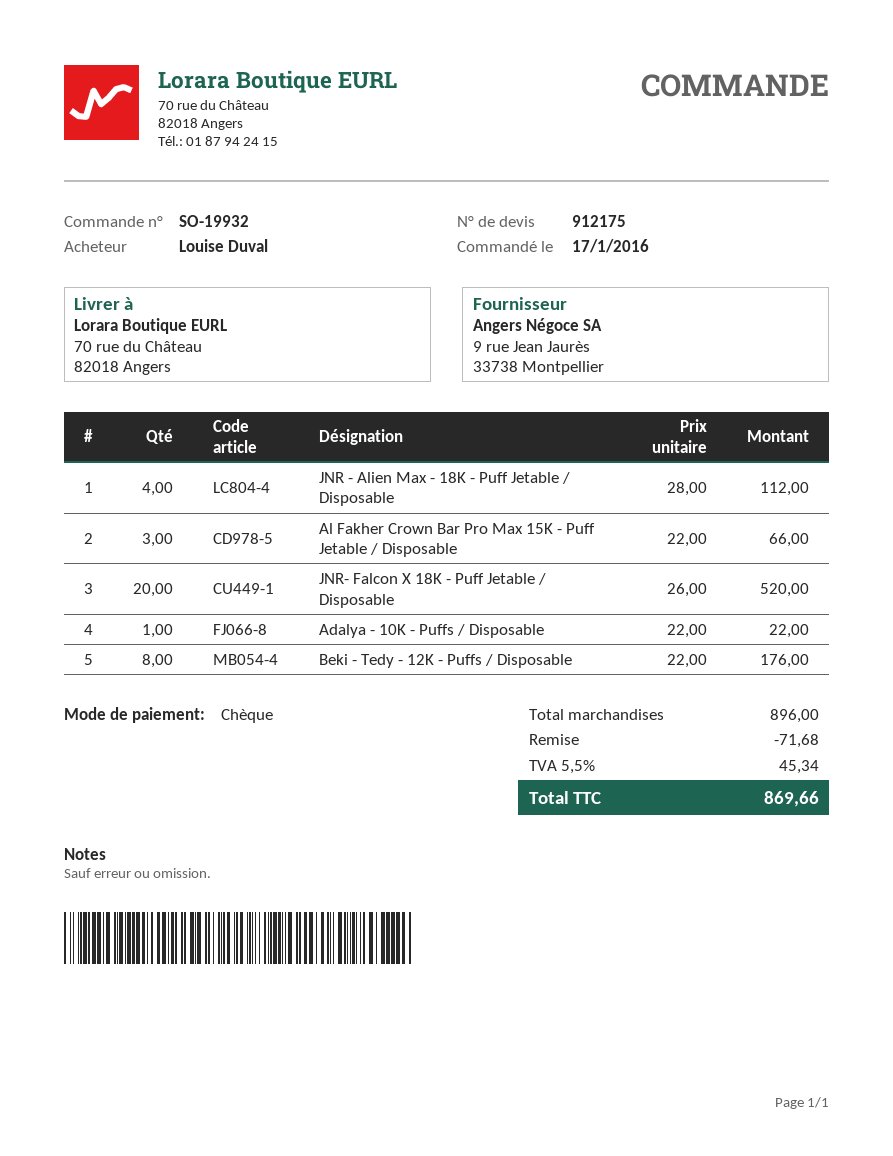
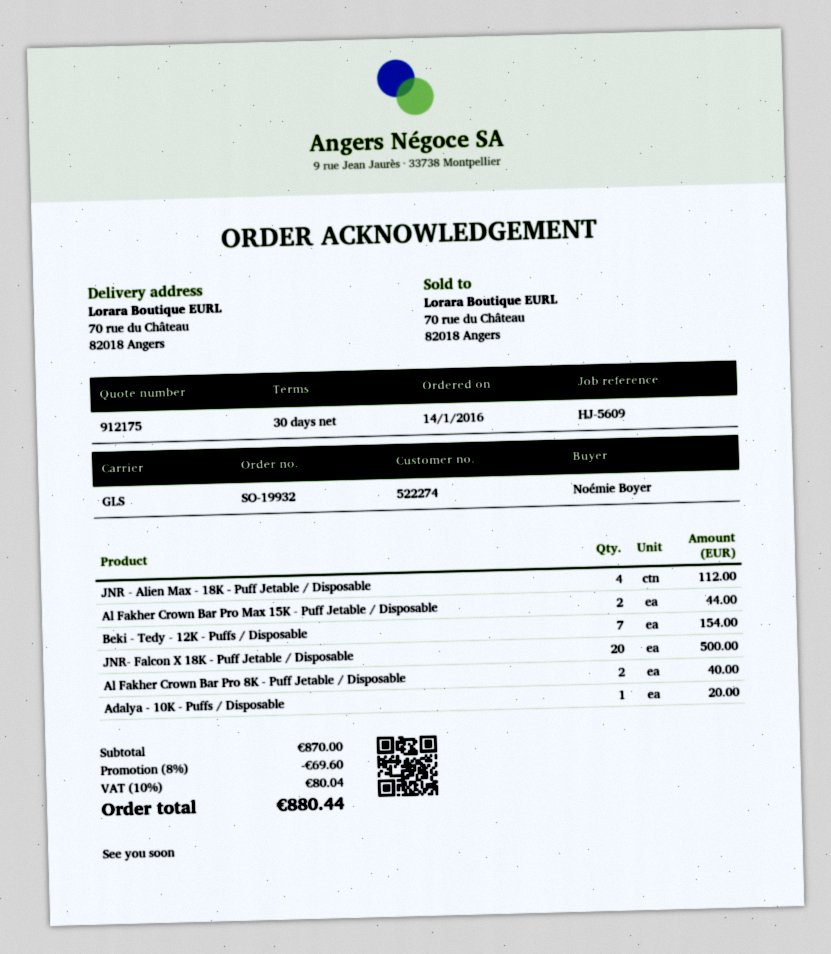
order date: 2016-01-17 -> 2016-01-14
ordered by: Louise Duval -> Noémie Boyer
Al Fakher Crown Bar Pro Max 15K - Puff Jetable / Disposable: 3 for 66.00 -> 2 for 44.00
JNR- Falcon X 18K - Puff Jetable / Disposable: 20 for 520.00 -> 20 for 500.00
Adalya - 10K - Puffs / Disposable: 1 for 22.00 -> 1 for 20.00
Beki - Tedy - 12K - Puffs / Disposable: 8 for 176.00 -> 7 for 154.00
Al Fakher Crown Bar Pro 8K - Puff Jetable / Disposable: none -> 2 for 40.00
subtotal: 896.00 -> 870.00
discount: 71.68 -> 69.60
tax: 5.5% = 45.34 -> 10% = 80.04
total: 869.66 -> 880.44

